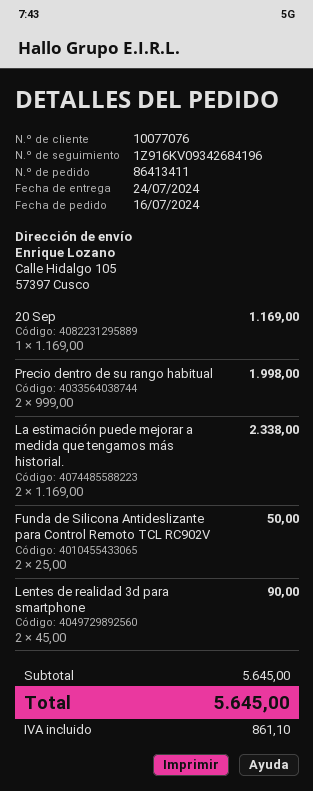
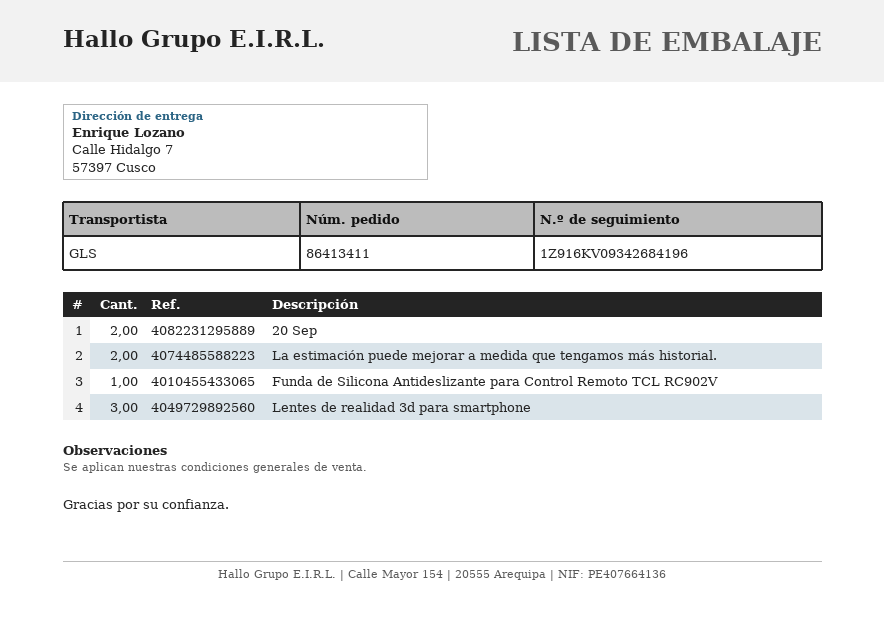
ship to: Calle Hidalgo 105, 57397 Cusco -> Calle Hidalgo 7, 57397 Cusco
20 Sep: 1 -> 2
Precio dentro de su rango habitual: 2 -> none
Funda de Silicona Antideslizante para Control Remoto TCL RC902V: 2 -> 1
Lentes de realidad 3d para smartphone: 2 -> 3

